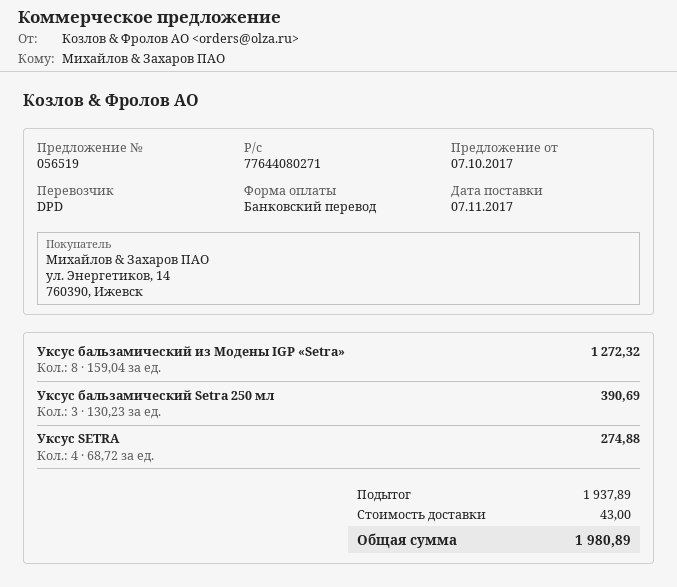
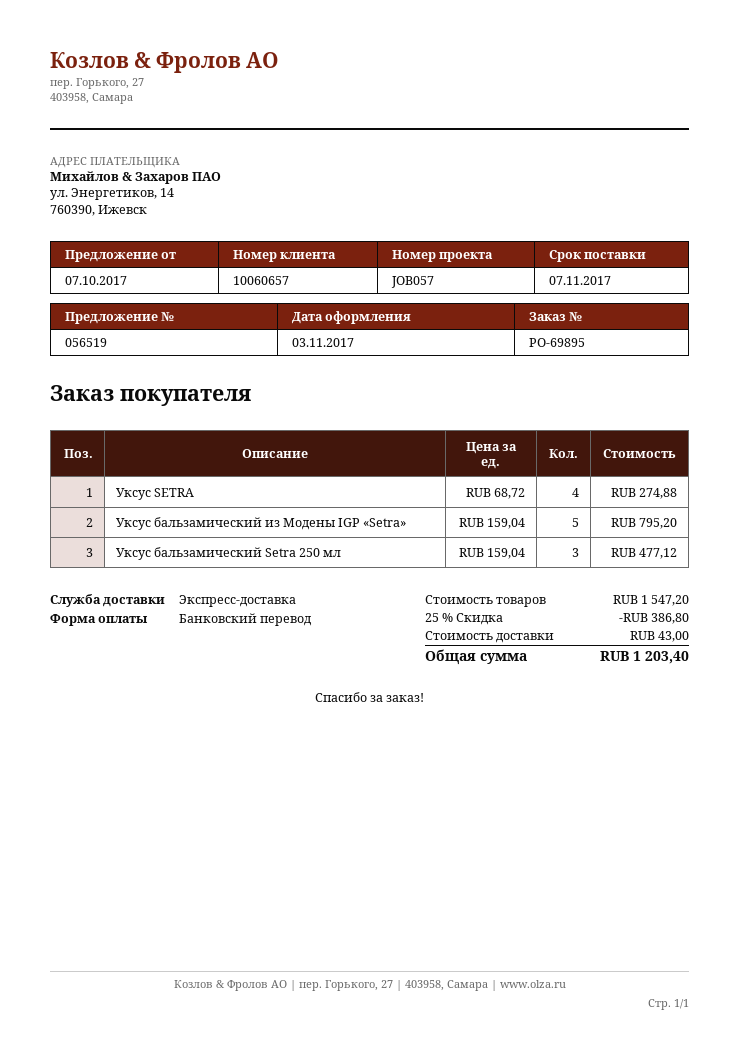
shipping method: DPD -> express
Уксус бальзамический из Модены IGP «Setra»: 8 x 159.04 = 1272.32 -> 5 x 159.04 = 795.20
Уксус бальзамический Setra 250 мл: 3 x 130.23 = 390.69 -> 3 x 159.04 = 477.12
subtotal: 1937.89 -> 1547.20
discount: none -> 25% = 386.80
total: 1980.89 -> 1203.40

